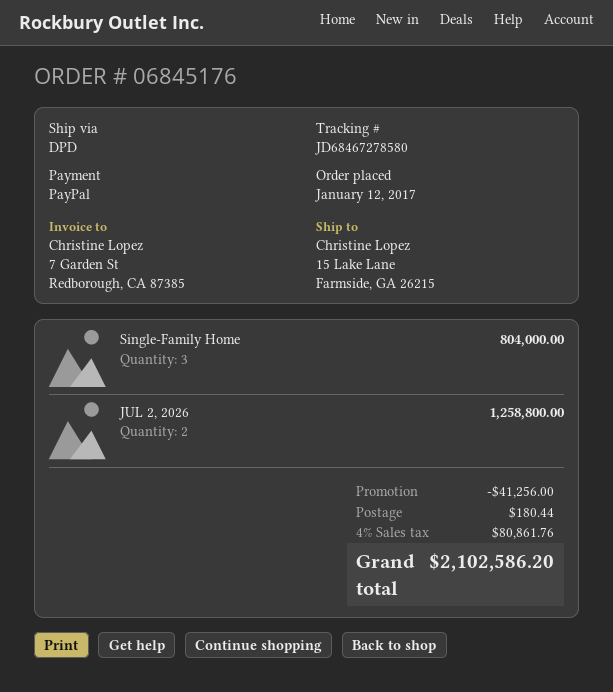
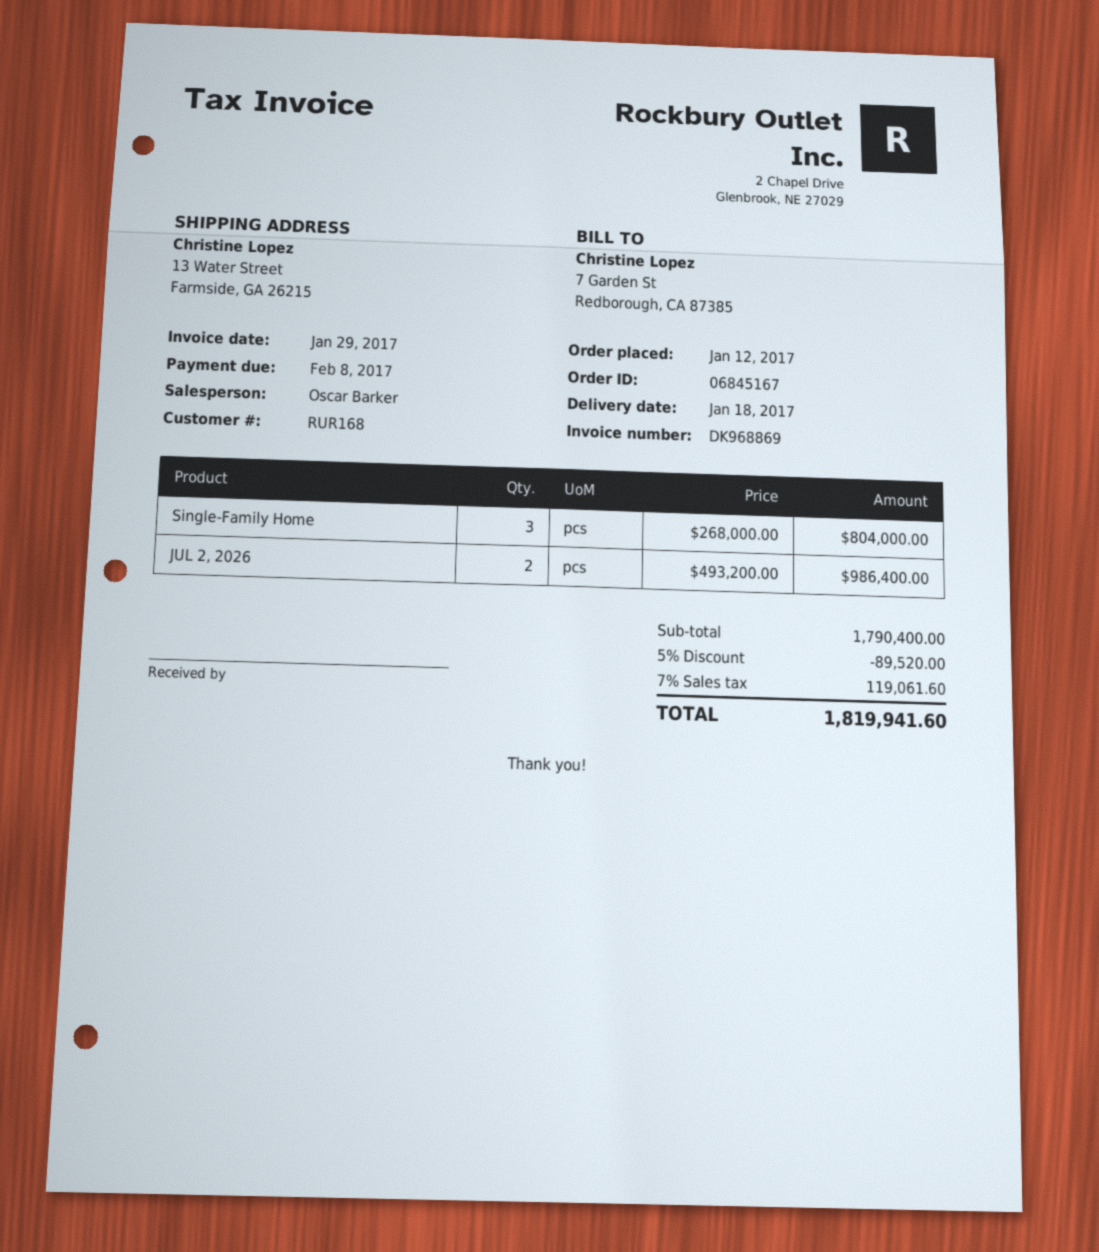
order number: 06845176 -> 06845167
ship to: 15 Lake Lane, Farmside, GA 26215 -> 13 Water Street, Farmside, GA 26215
JUL 2, 2026: 2 for 1258800.00 -> 2 for 986400.00
discount: 41256.00 -> 89520.00
shipping: 180.44 -> none
tax: 4% = 80861.76 -> 7% = 119061.60
total: 2102586.20 -> 1819941.60

